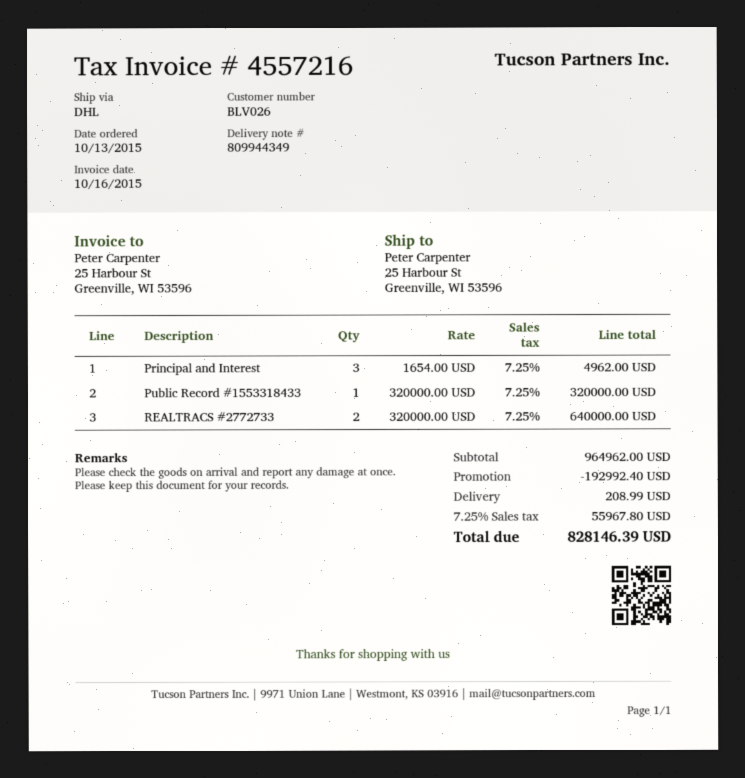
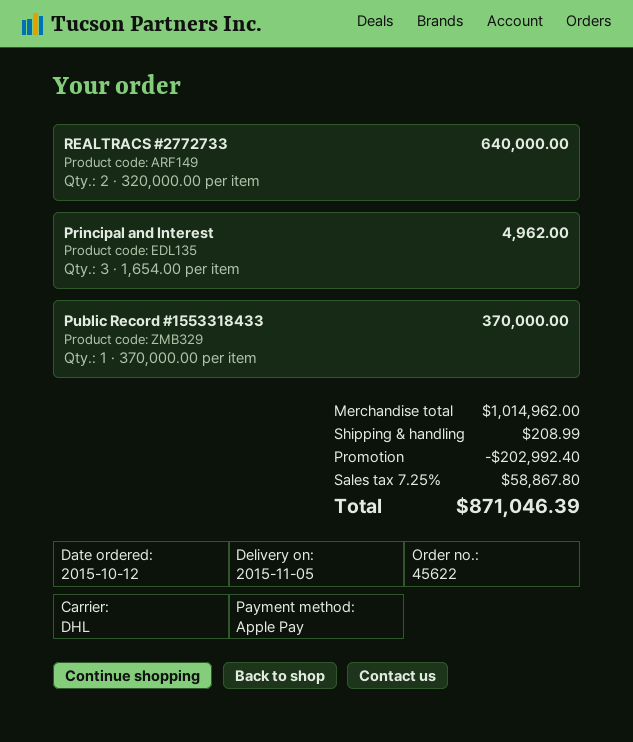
order date: 2015-10-13 -> 2015-10-12
Public Record #1553318433: 1 x 320000.00 = 320000.00 -> 1 x 370000.00 = 370000.00
subtotal: 964962.00 -> 1014962.00
discount: 192992.40 -> 202992.40
tax: 7.25% = 55967.80 -> 7.25% = 58867.80
total: 828146.39 -> 871046.39

